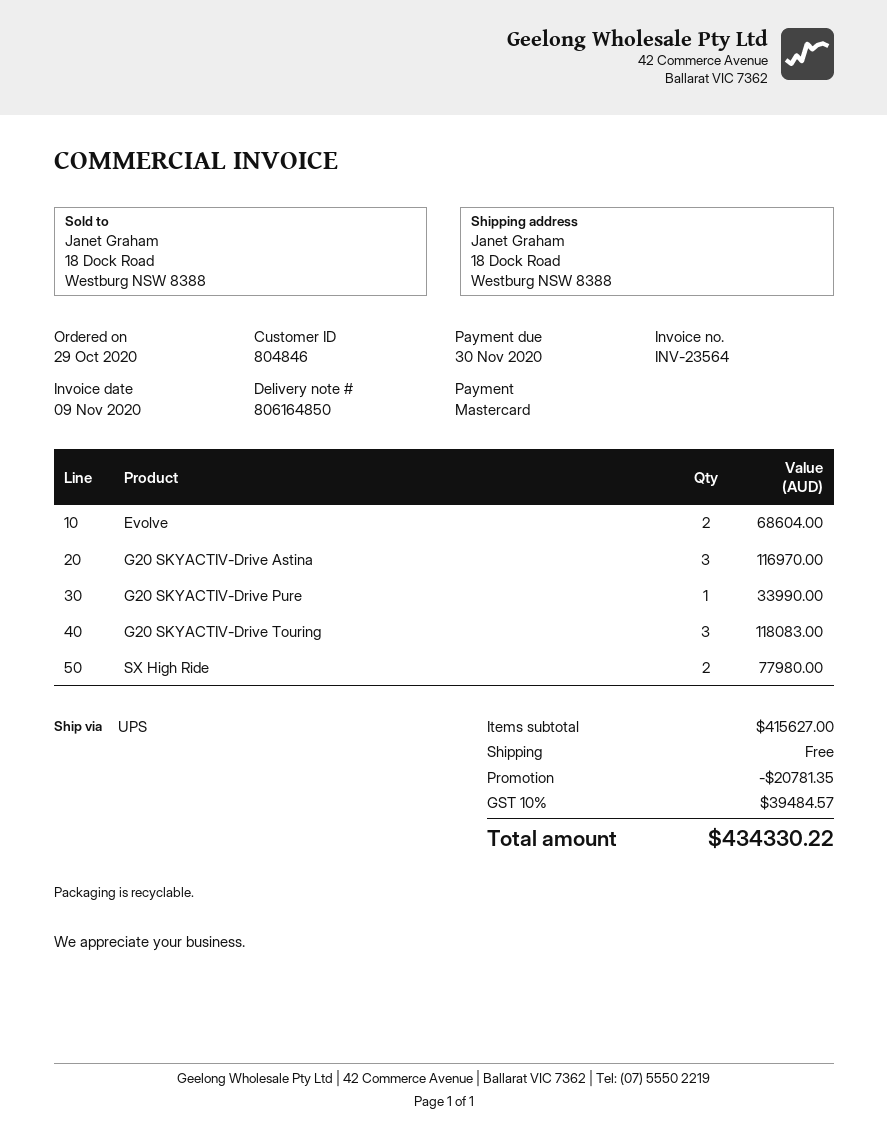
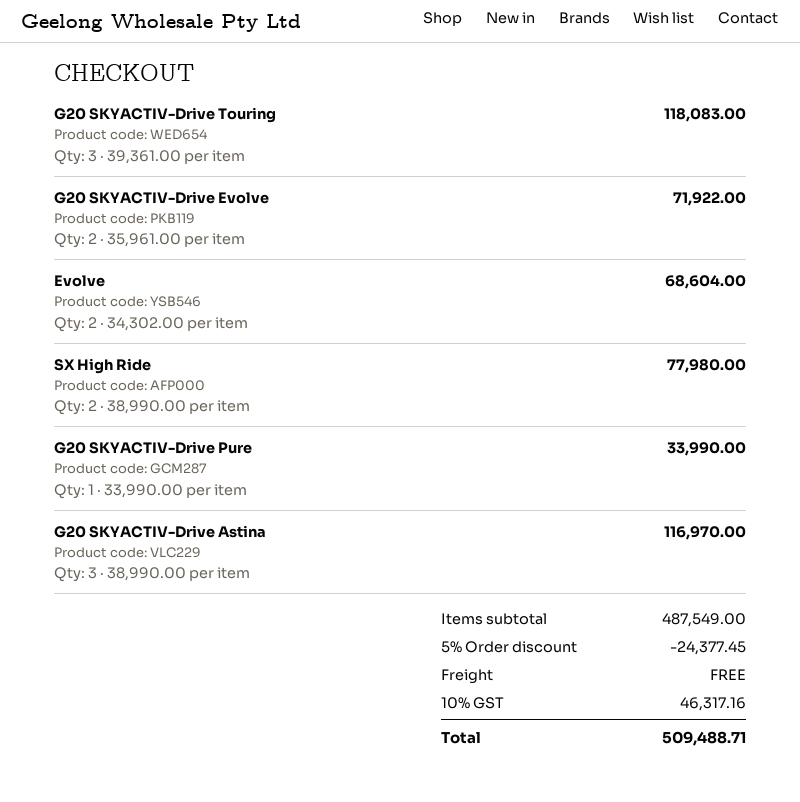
G20 SKYACTIV-Drive Evolve: none -> 2 for 71922.00
subtotal: 415627.00 -> 487549.00
discount: 20781.35 -> 24377.45
tax: 10% = 39484.57 -> 10% = 46317.16
total: 434330.22 -> 509488.71

